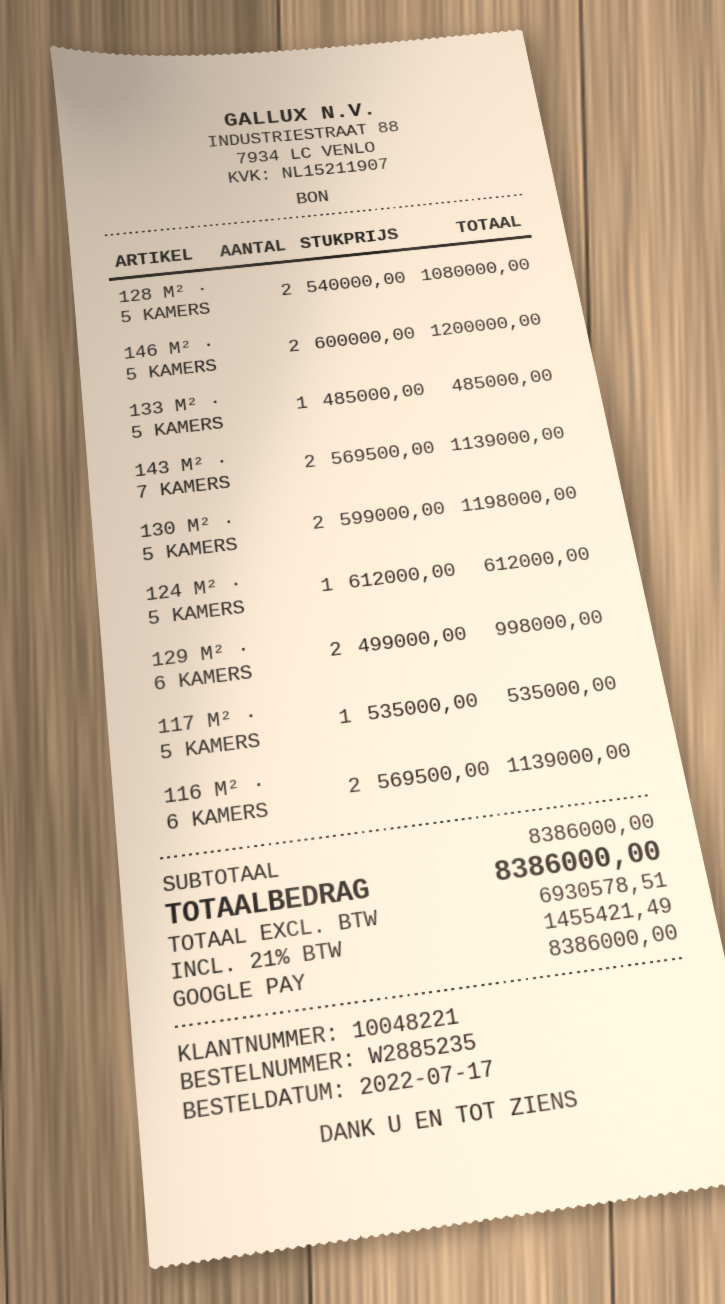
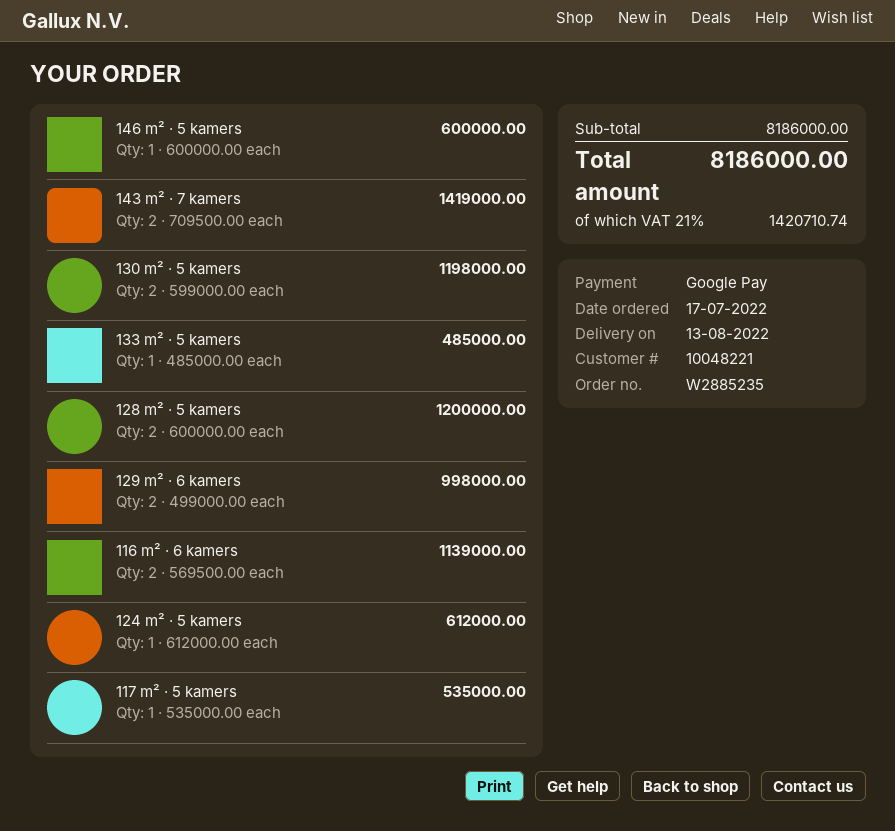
128 M² · 5 KAMERS: 2 x 540000.00 = 1080000.00 -> 2 x 600000.00 = 1200000.00
146 M² · 5 KAMERS: 2 x 600000.00 = 1200000.00 -> 1 x 600000.00 = 600000.00
143 M² · 7 KAMERS: 2 x 569500.00 = 1139000.00 -> 2 x 709500.00 = 1419000.00
subtotal: 8386000.00 -> 8186000.00
tax: 21% = 1455421.49 -> 21% = 1420710.74
total: 8386000.00 -> 8186000.00

